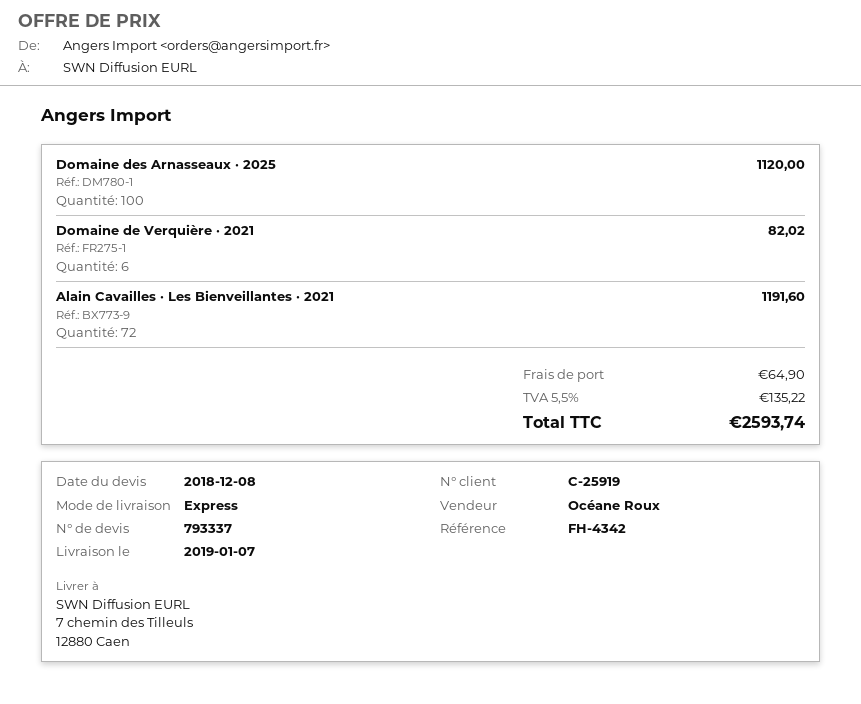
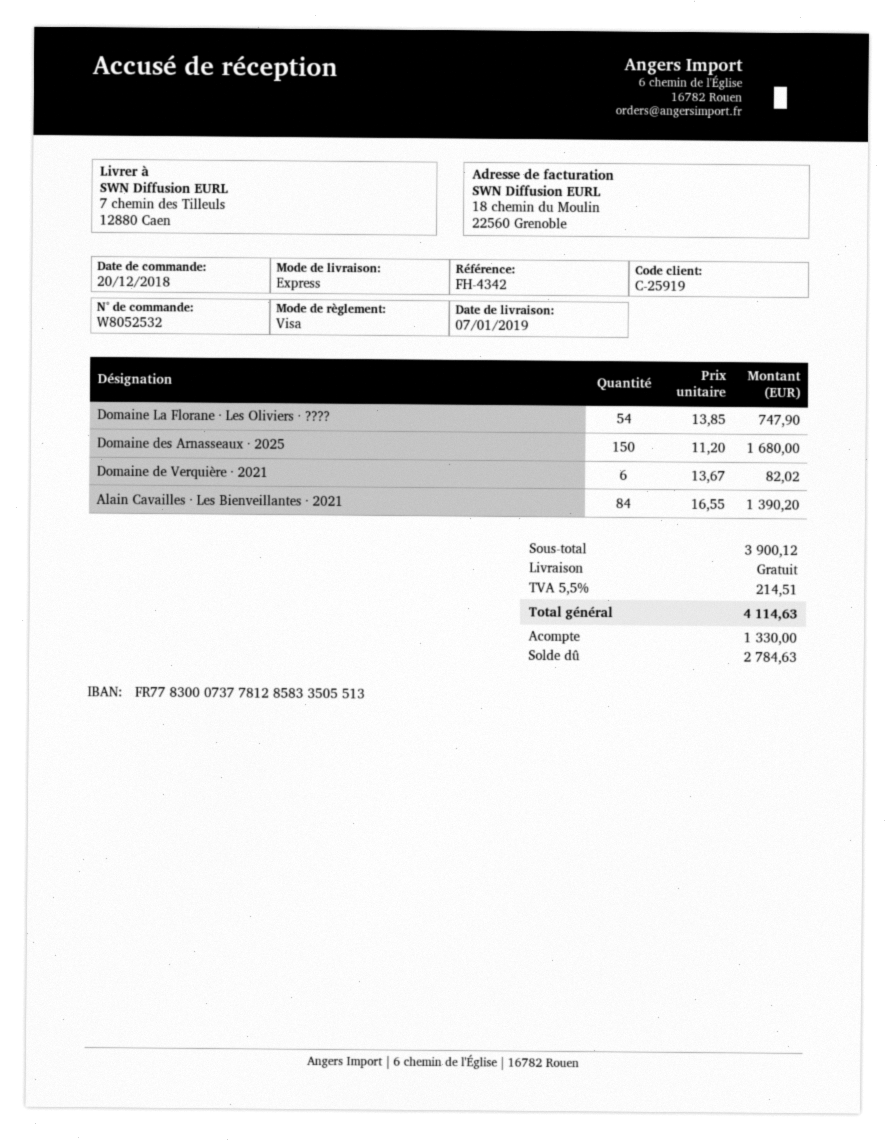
Domaine des Arnasseaux · 2025: 100 for 1120.00 -> 150 for 1680.00
Alain Cavailles · Les Bienveillantes · 2021: 72 for 1191.60 -> 84 for 1390.20
Domaine La Florane · Les Oliviers · ????: none -> 54 for 747.90
shipping: 64.90 -> 0.00
tax: 5.5% = 135.22 -> 5.5% = 214.51
total: 2593.74 -> 4114.63

